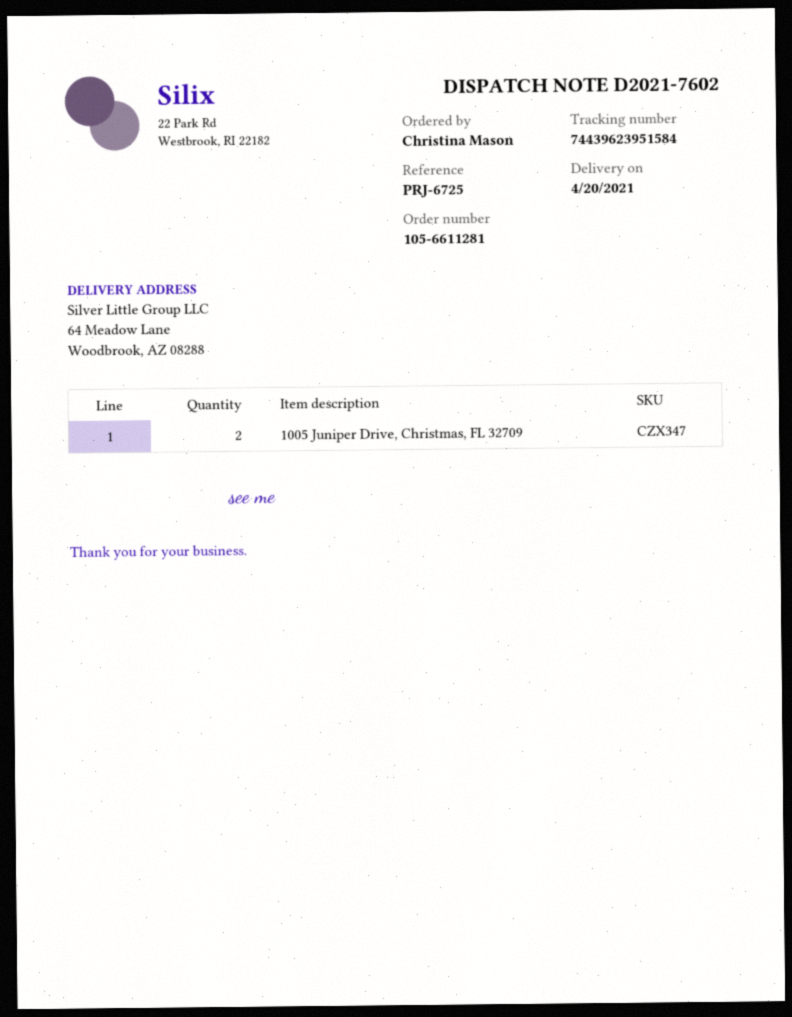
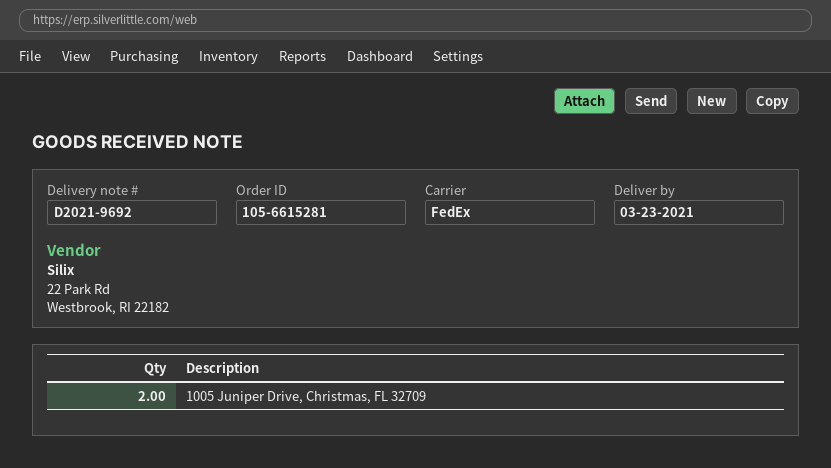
order number: 105-6611281 -> 105-6615281
delivery note number: D2021-7602 -> D2021-9692
delivery date: 2021-04-20 -> 2021-03-23

